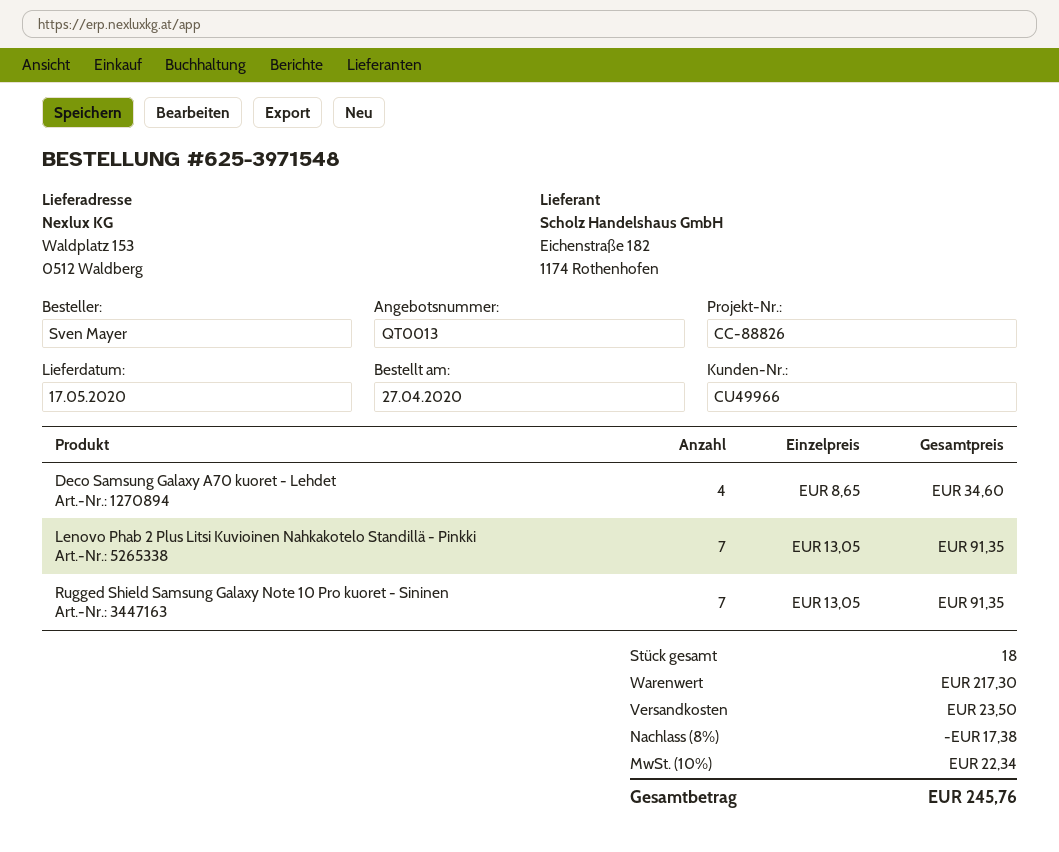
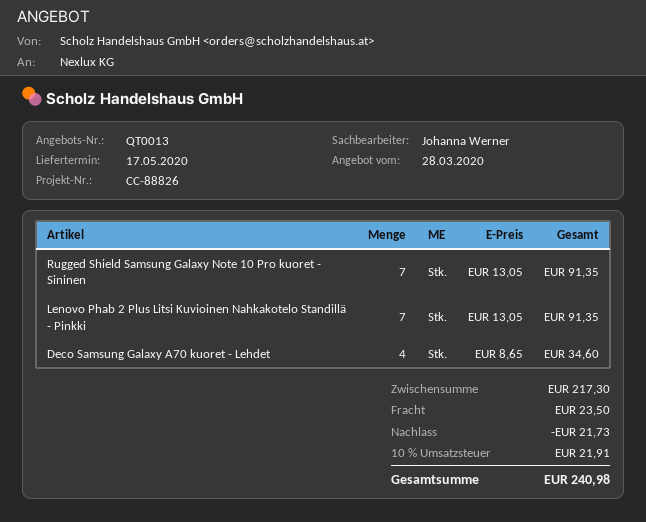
discount: 17.38 -> 21.73
tax: 10% = 22.34 -> 10% = 21.91
total: 245.76 -> 240.98

